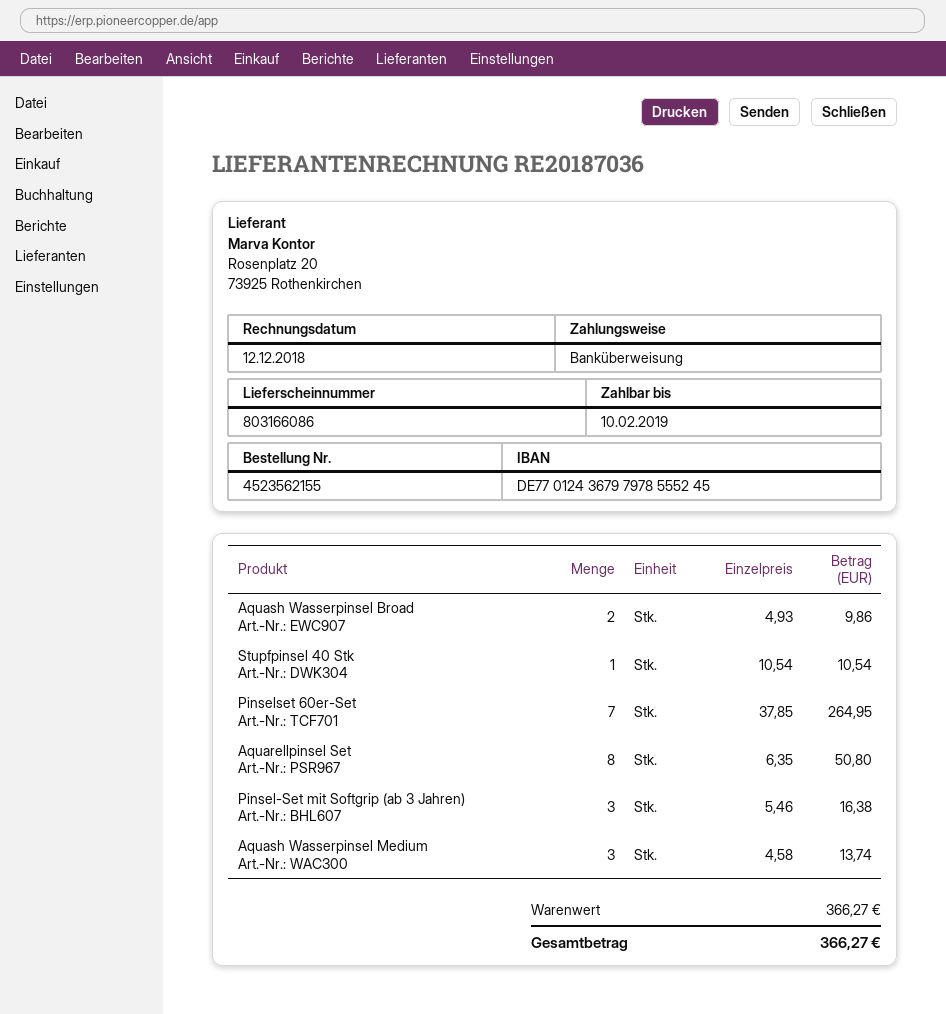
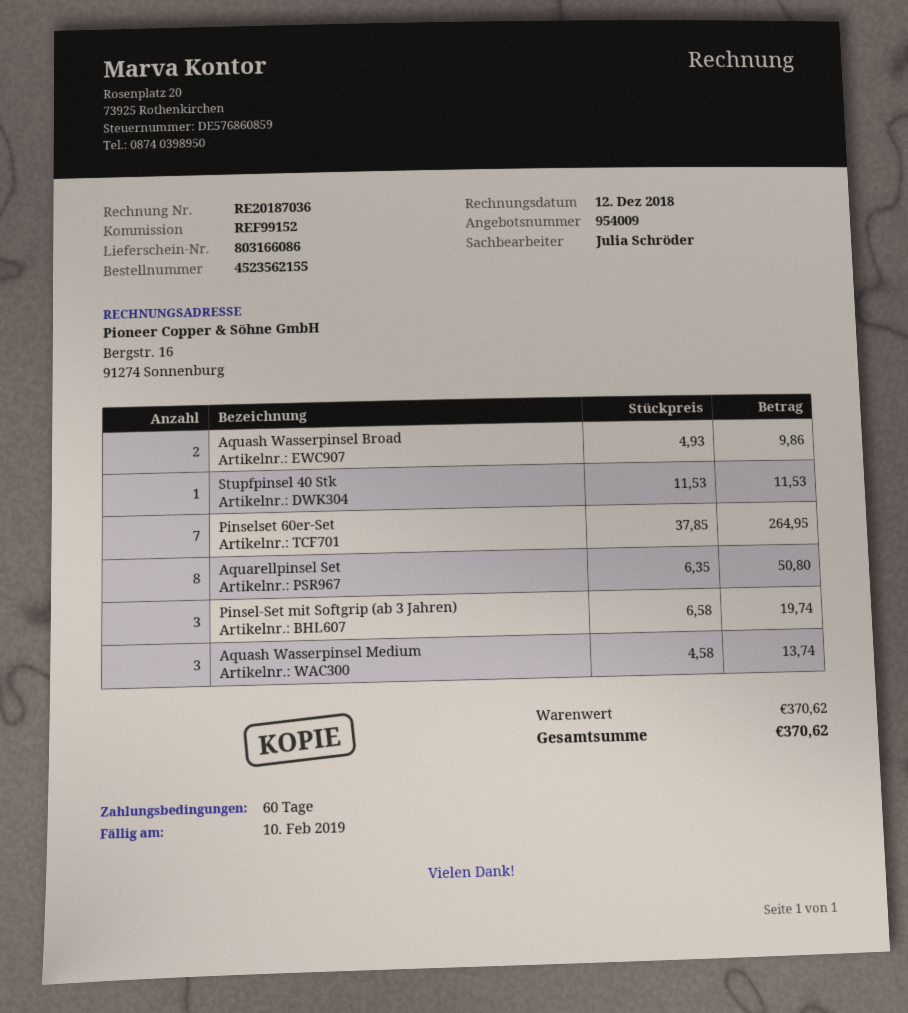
Stupfpinsel 40 Stk: 1 x 10.54 = 10.54 -> 1 x 11.53 = 11.53
Pinsel-Set mit Softgrip (ab 3 Jahren): 3 x 5.46 = 16.38 -> 3 x 6.58 = 19.74
subtotal: 366.27 -> 370.62
total: 366.27 -> 370.62

